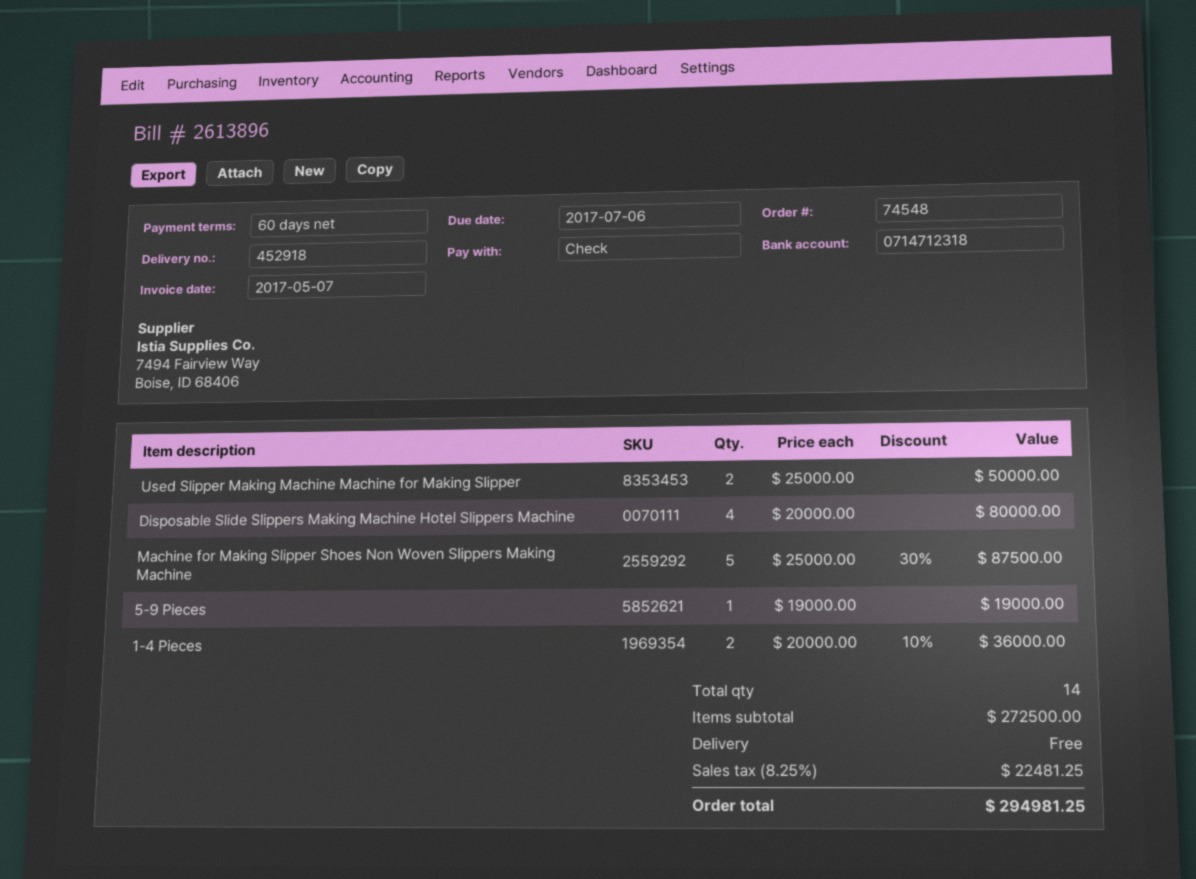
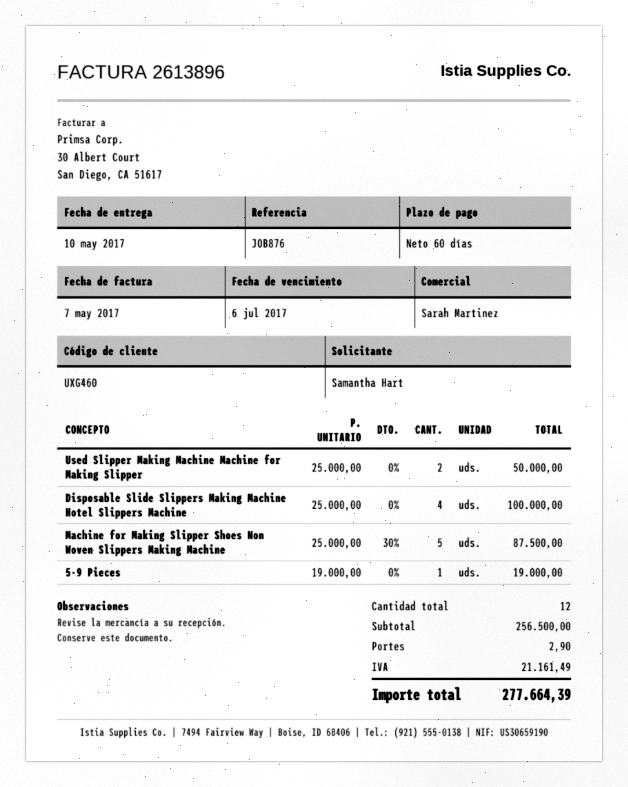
Disposable Slide Slippers Making Machine Hotel Slippers Machine: 4 x 20000.00 = 80000.00 -> 4 x 25000.00 = 100000.00
1-4 Pieces: 2 x 20000.00 - 10% = 36000.00 -> none
total quantity: 14 -> 12
subtotal: 272500.00 -> 256500.00
shipping: 0.00 -> 2.90
tax: 22481.25 -> 21161.49
total: 294981.25 -> 277664.39

